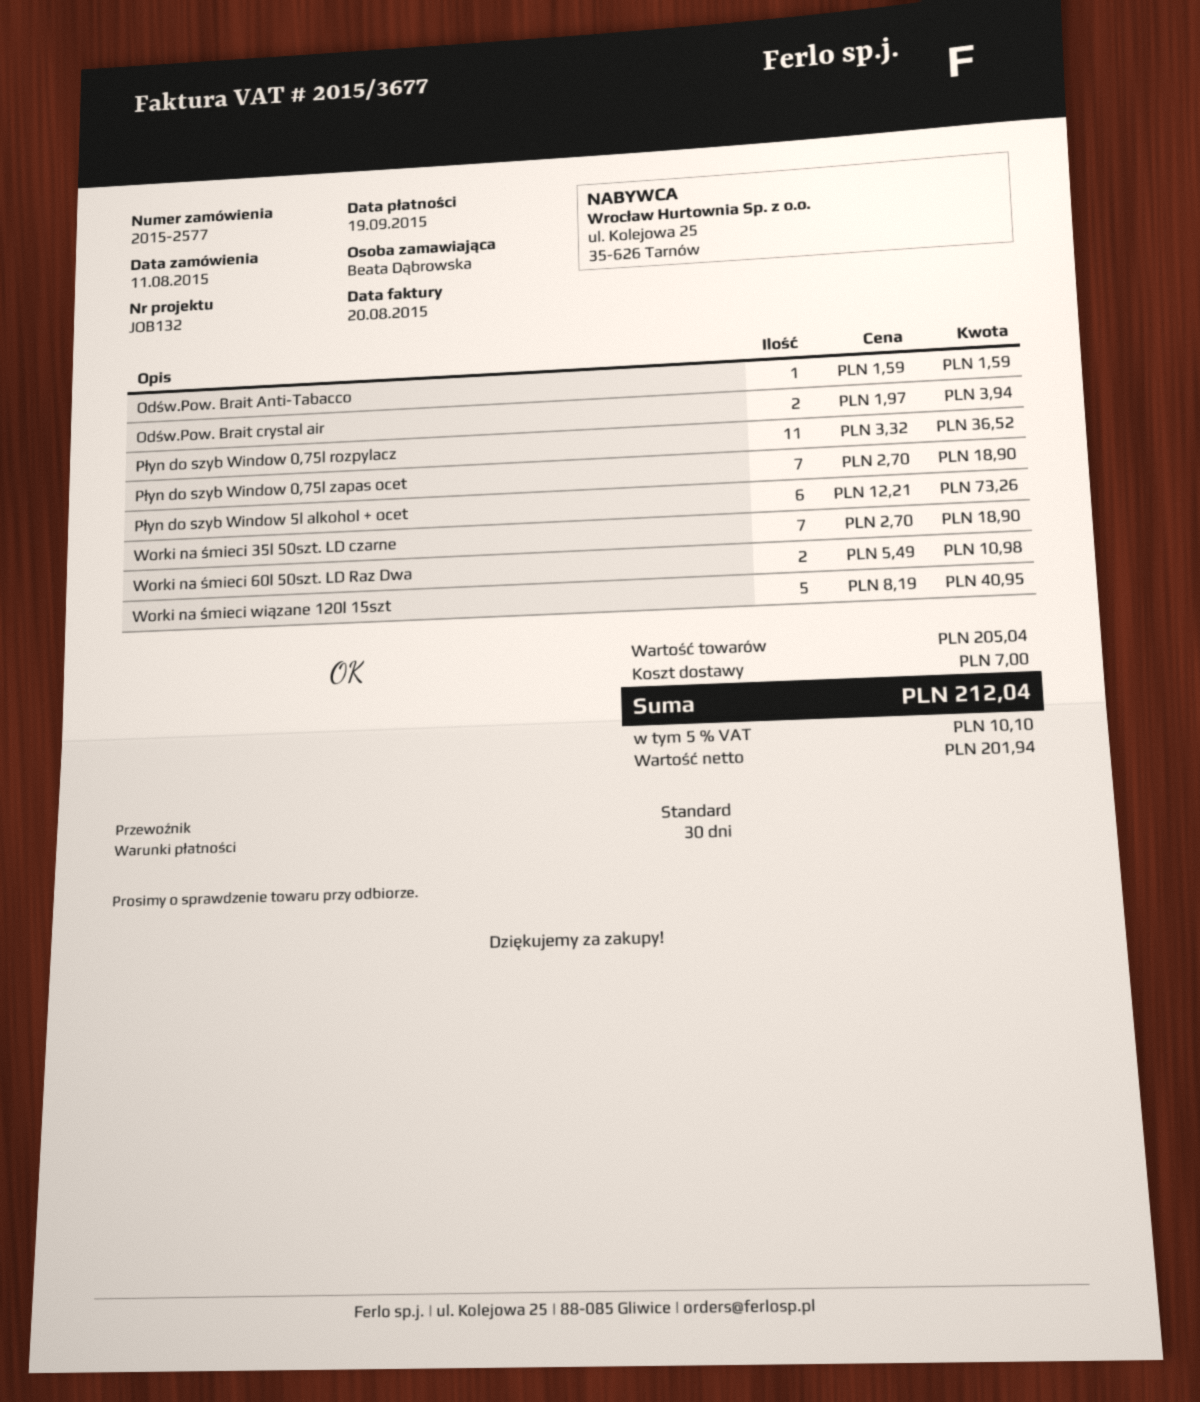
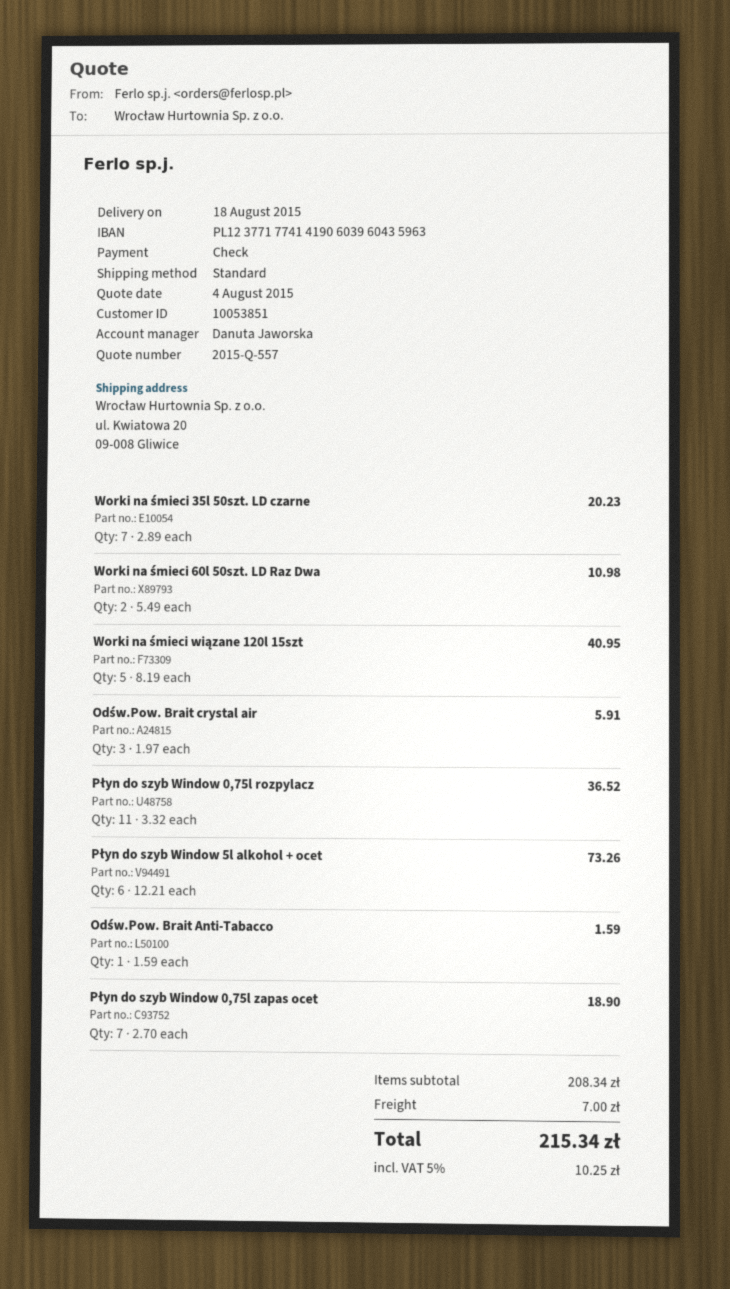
Odśw.Pow. Brait crystal air: 2 x 1.97 = 3.94 -> 3 x 1.97 = 5.91
Worki na śmieci 35l 50szt. LD czarne: 7 x 2.70 = 18.90 -> 7 x 2.89 = 20.23
subtotal: 205.04 -> 208.34
tax: 5% = 10.10 -> 5% = 10.25
total: 212.04 -> 215.34

